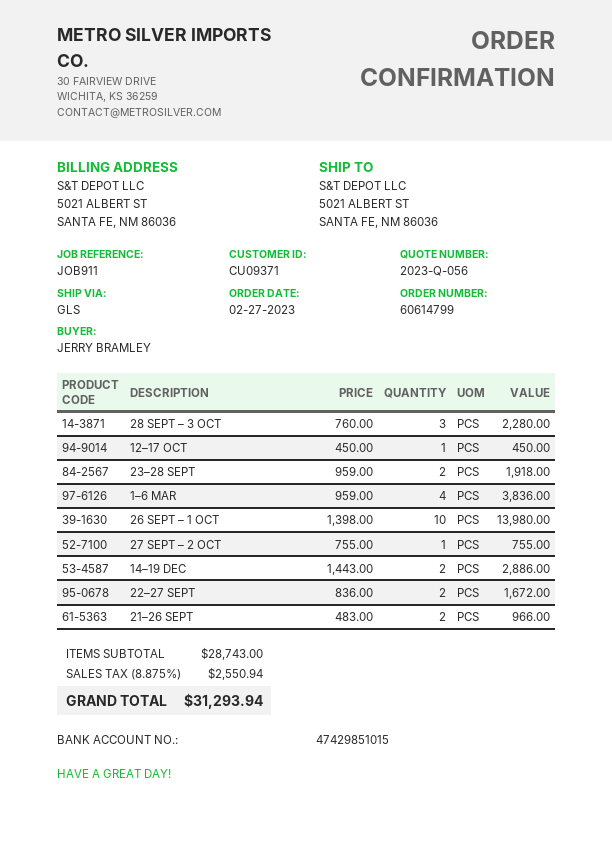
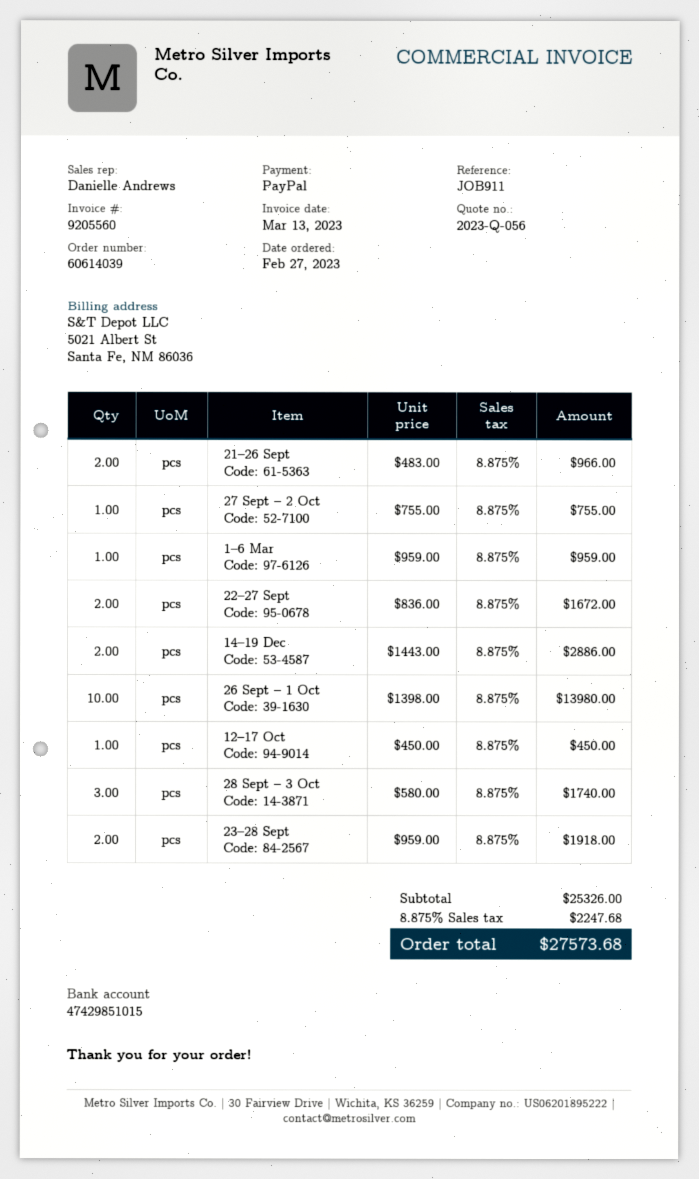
order number: 60614799 -> 60614039
28 SEPT – 3 OCT: 3 x 760.00 = 2280.00 -> 3 x 580.00 = 1740.00
1–6 MAR: 4 x 959.00 = 3836.00 -> 1 x 959.00 = 959.00
subtotal: 28743.00 -> 25326.00
tax: 8.875% = 2550.94 -> 8.875% = 2247.68
total: 31293.94 -> 27573.68

